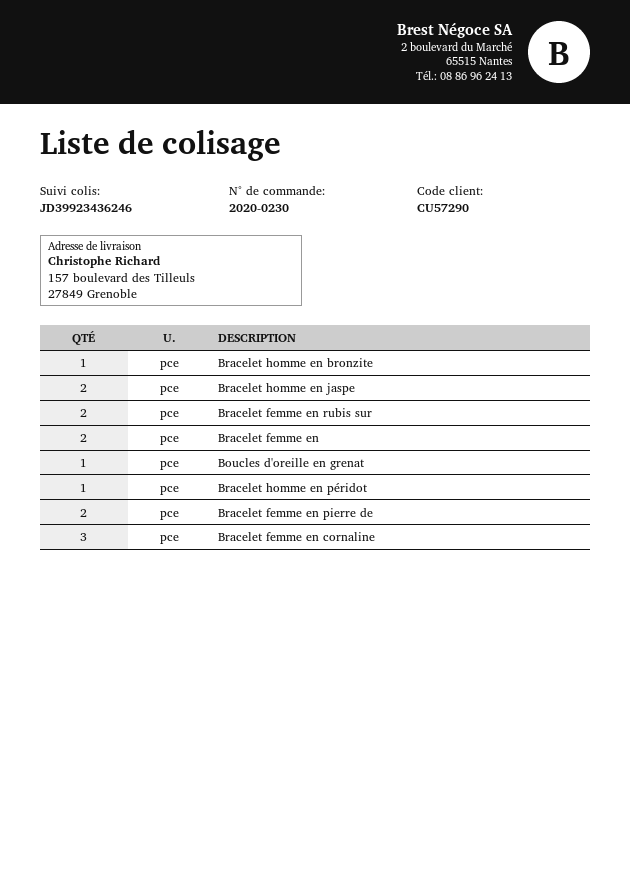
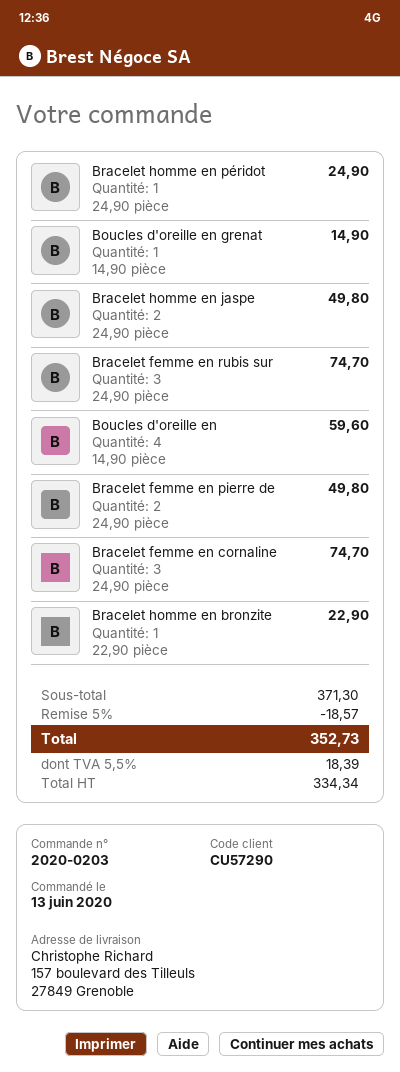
order number: 2020-0230 -> 2020-0203
Bracelet femme en rubis sur: 2 -> 3
Bracelet femme en: 2 -> none
Boucles d'oreille en: none -> 4

